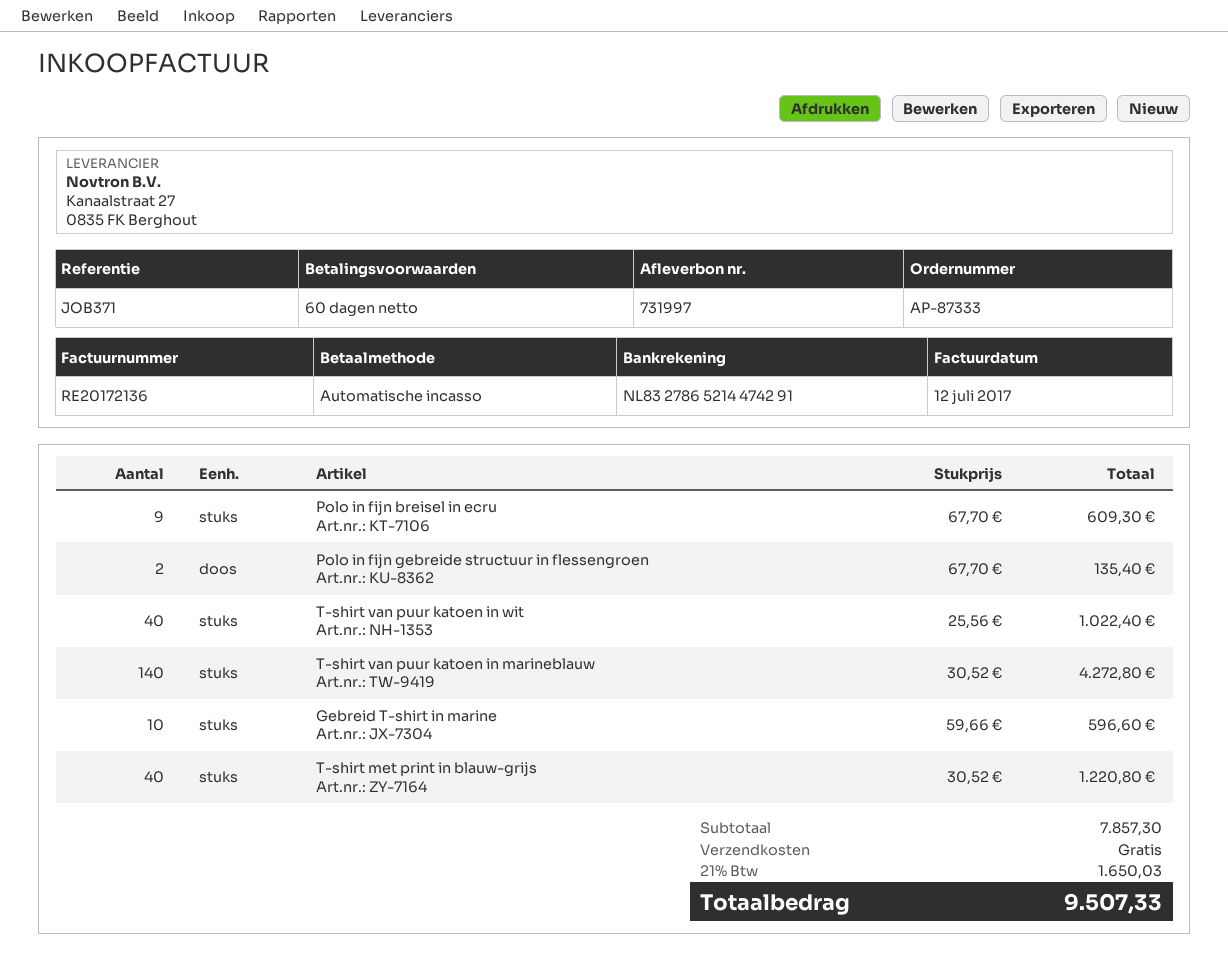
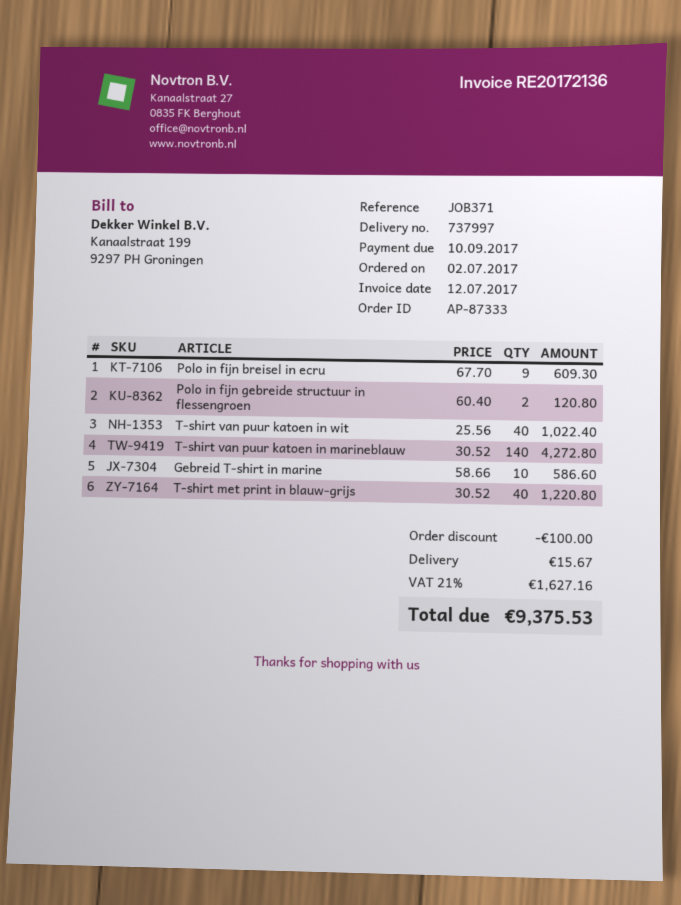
delivery note number: 731997 -> 737997
Polo in fijn gebreide structuur in flessengroen: 2 x 67.70 = 135.40 -> 2 x 60.40 = 120.80
Gebreid T-shirt in marine: 10 x 59.66 = 596.60 -> 10 x 58.66 = 586.60
discount: none -> 100.00
shipping: 0.00 -> 15.67
tax: 21% = 1650.03 -> 21% = 1627.16
total: 9507.33 -> 9375.53

